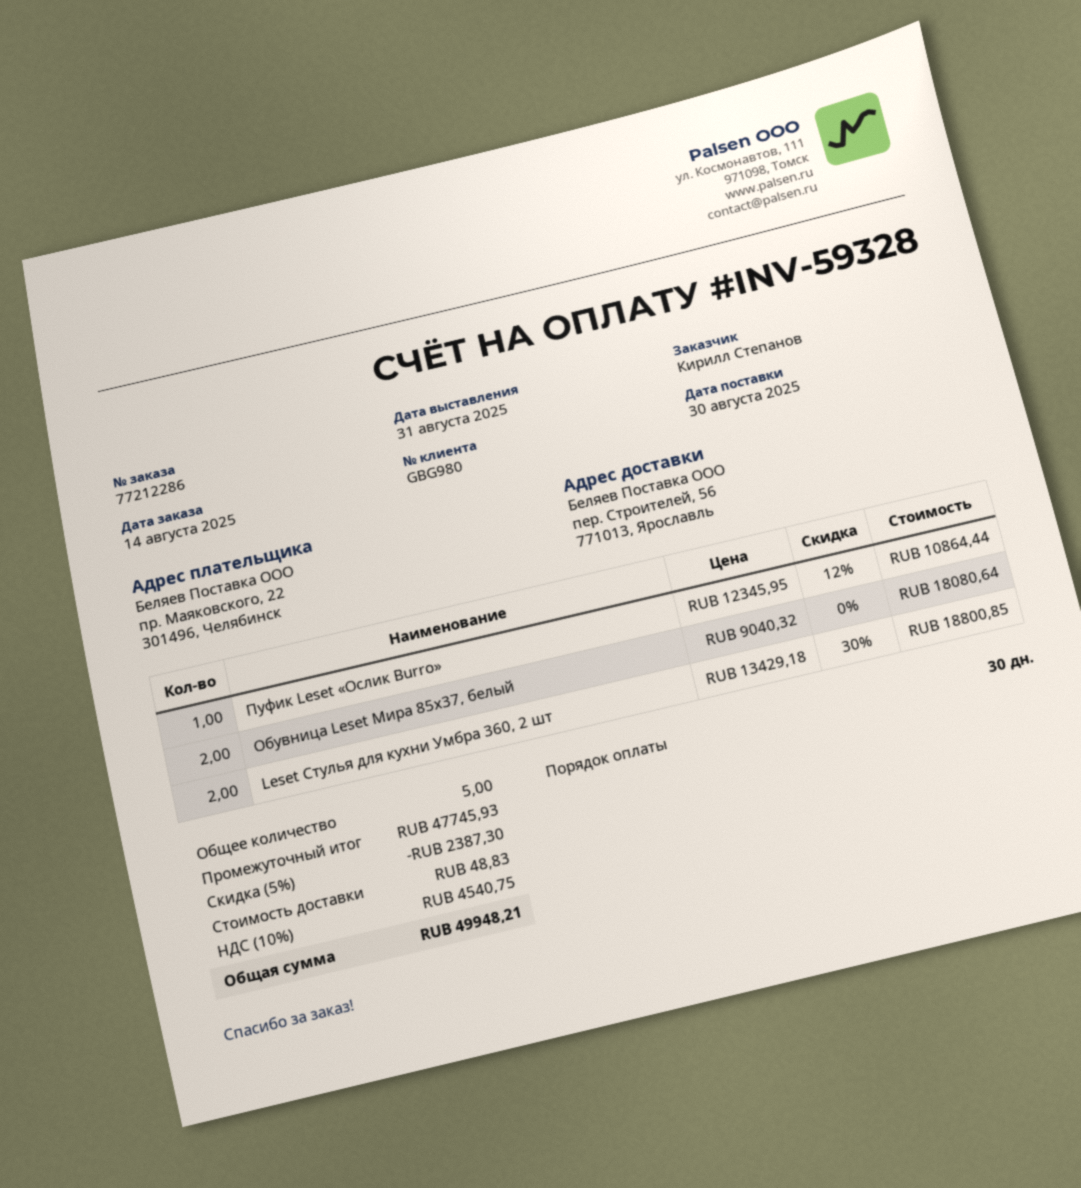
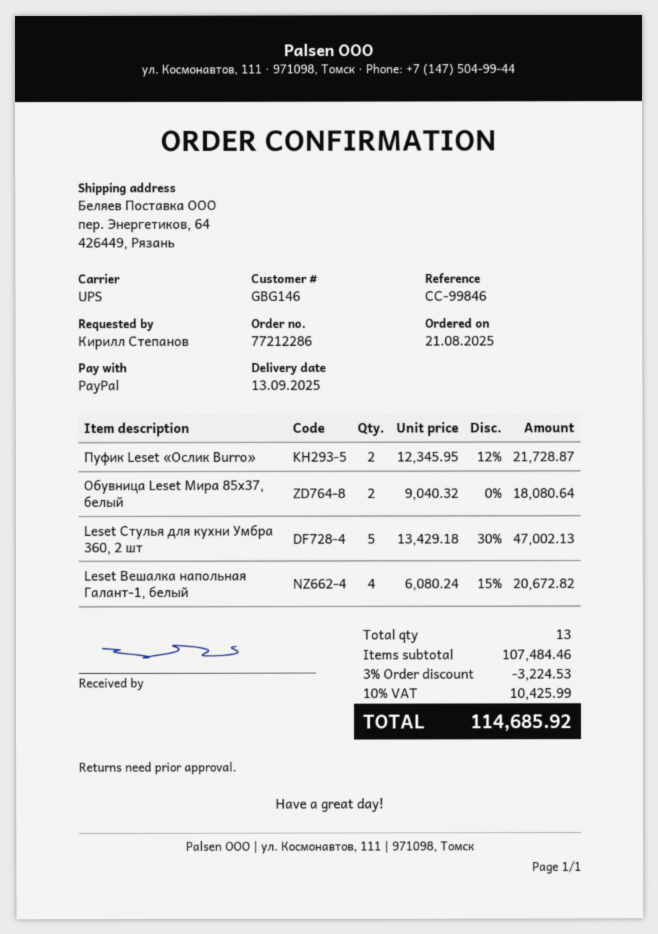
order date: 2025-08-14 -> 2025-08-21
delivery date: 2025-08-30 -> 2025-09-13
customer number: GBG980 -> GBG146
ship to: пер. Строителей, 56, 771013, Ярославль -> пер. Энергетиков, 64, 426449, Рязань
Пуфик Leset «Ослик Burro»: 1 x 12345.95 - 12% = 10864.44 -> 2 x 12345.95 - 12% = 21728.87
Leset Стулья для кухни Умбра 360, 2 шт: 2 x 13429.18 - 30% = 18800.85 -> 5 x 13429.18 - 30% = 47002.13
Leset Вешалка напольная Галант-1, белый: none -> 4 x 6080.24 - 15% = 20672.82
total quantity: 5 -> 13
subtotal: 47745.93 -> 107484.46
discount: 5% = 2387.30 -> 3% = 3224.53
shipping: 48.83 -> none
tax: 10% = 4540.75 -> 10% = 10425.99
total: 49948.21 -> 114685.92

